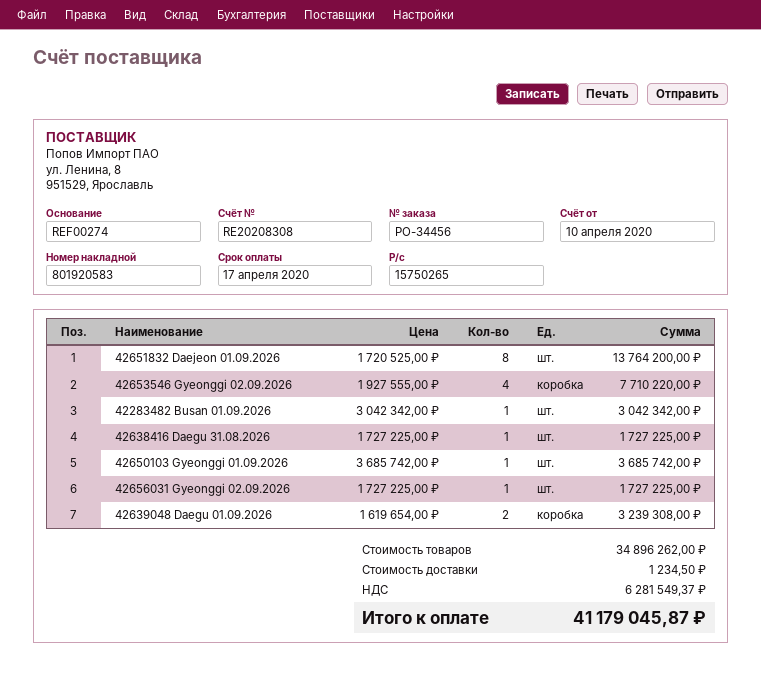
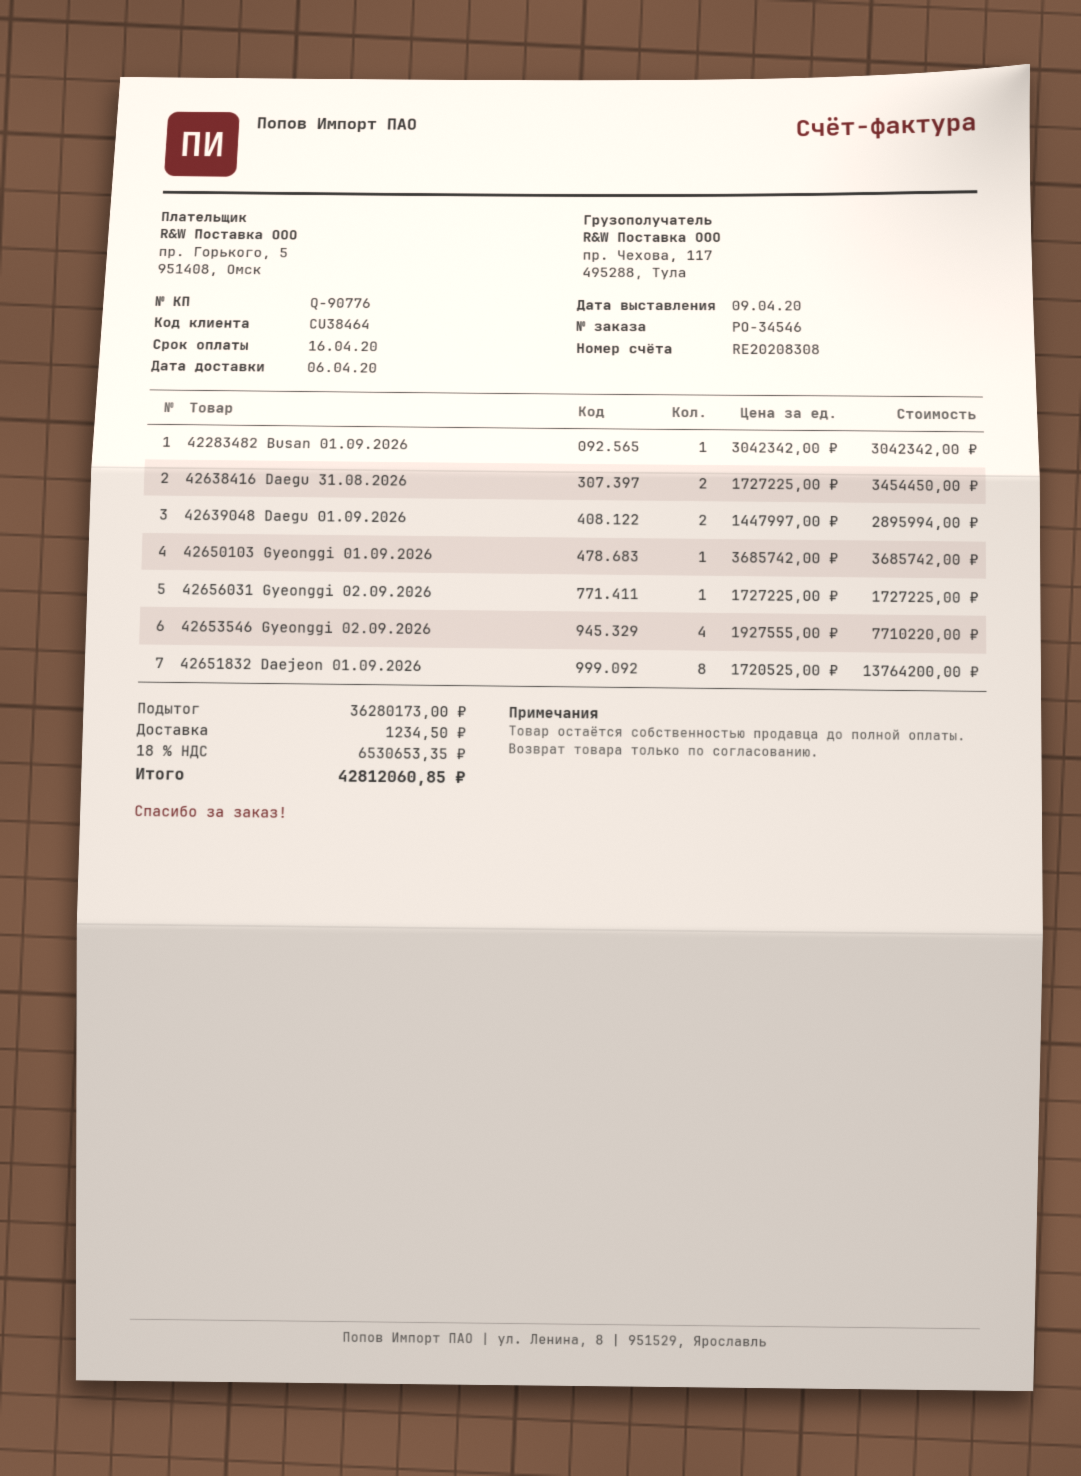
order number: PO-34456 -> PO-34546
invoice date: 2020-04-10 -> 2020-04-09
due date: 2020-04-17 -> 2020-04-16
42638416 Daegu 31.08.2026: 1 x 1727225.00 = 1727225.00 -> 2 x 1727225.00 = 3454450.00
42639048 Daegu 01.09.2026: 2 x 1619654.00 = 3239308.00 -> 2 x 1447997.00 = 2895994.00
subtotal: 34896262.00 -> 36280173.00
tax: 6281549.37 -> 6530653.35
total: 41179045.87 -> 42812060.85

